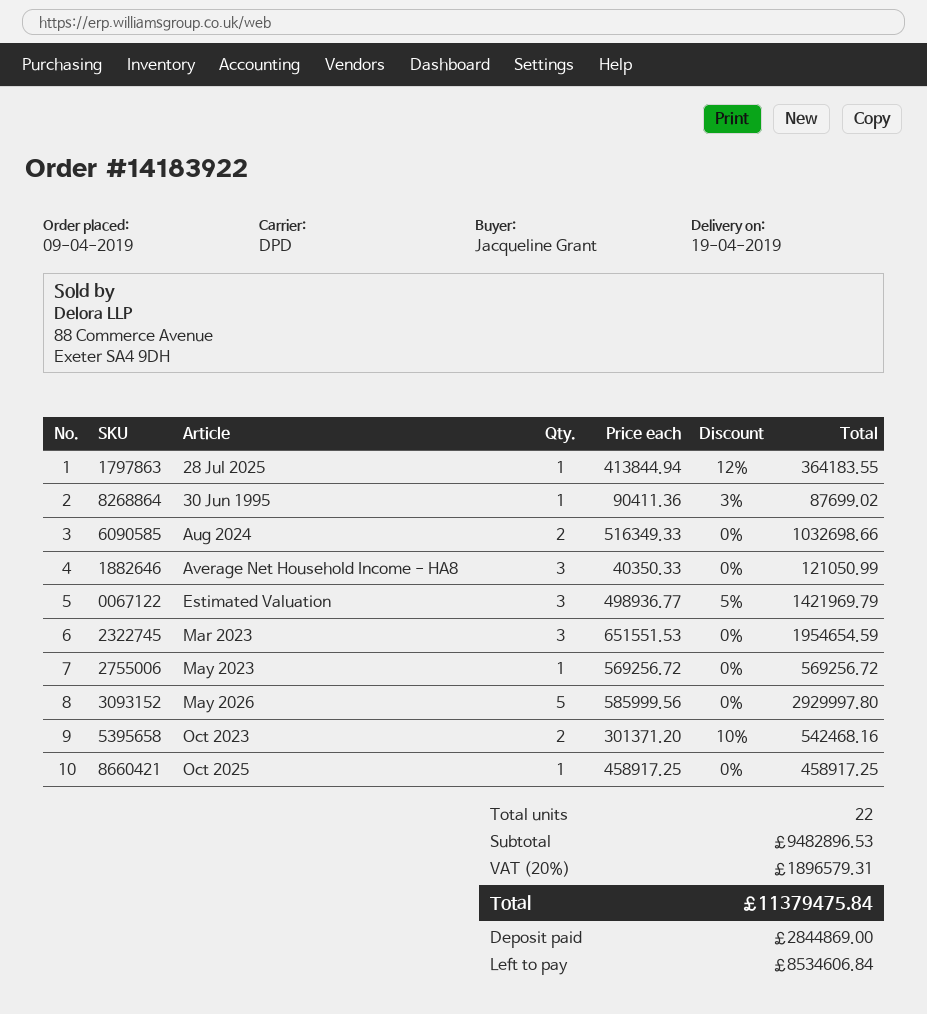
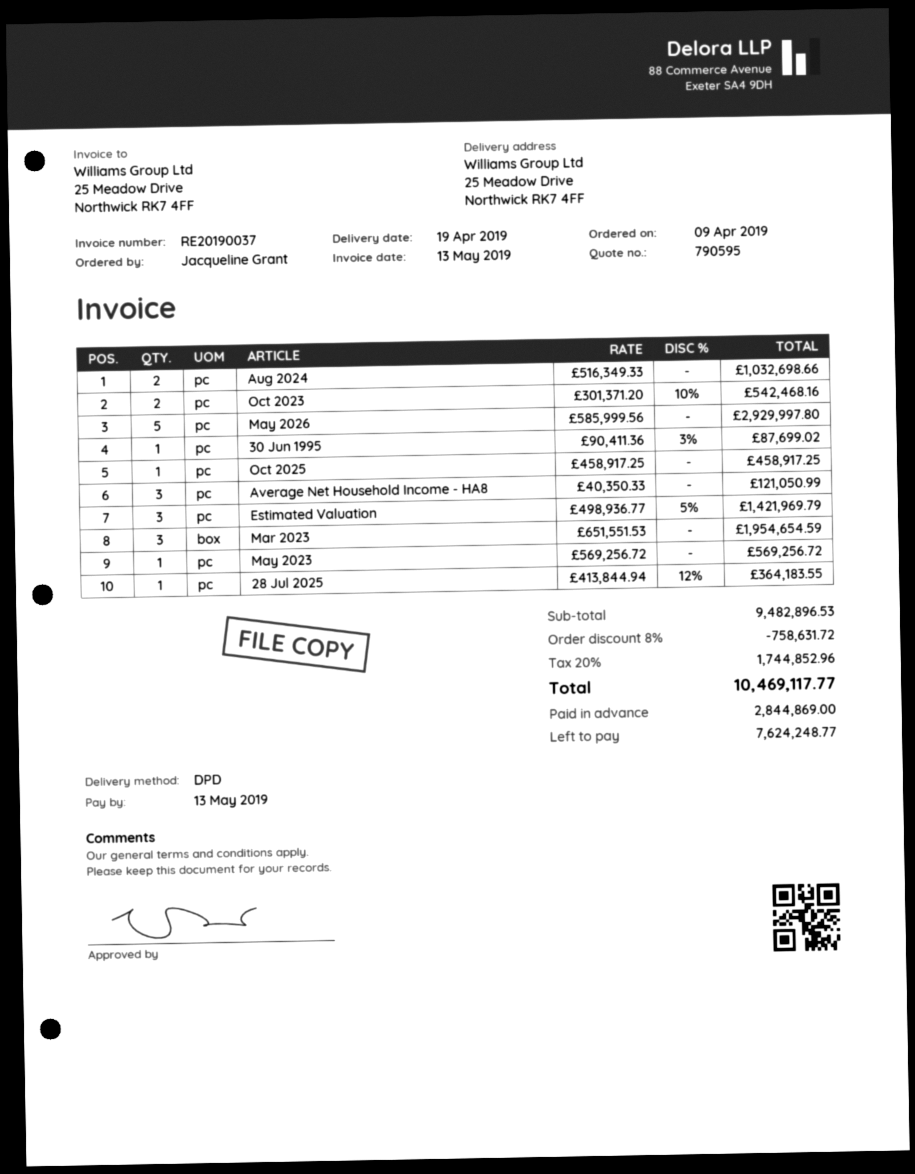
discount: none -> 8% = 758631.72
tax: 20% = 1896579.31 -> 20% = 1744852.96
total: 11379475.84 -> 10469117.77
balance: 8534606.84 -> 7624248.77

